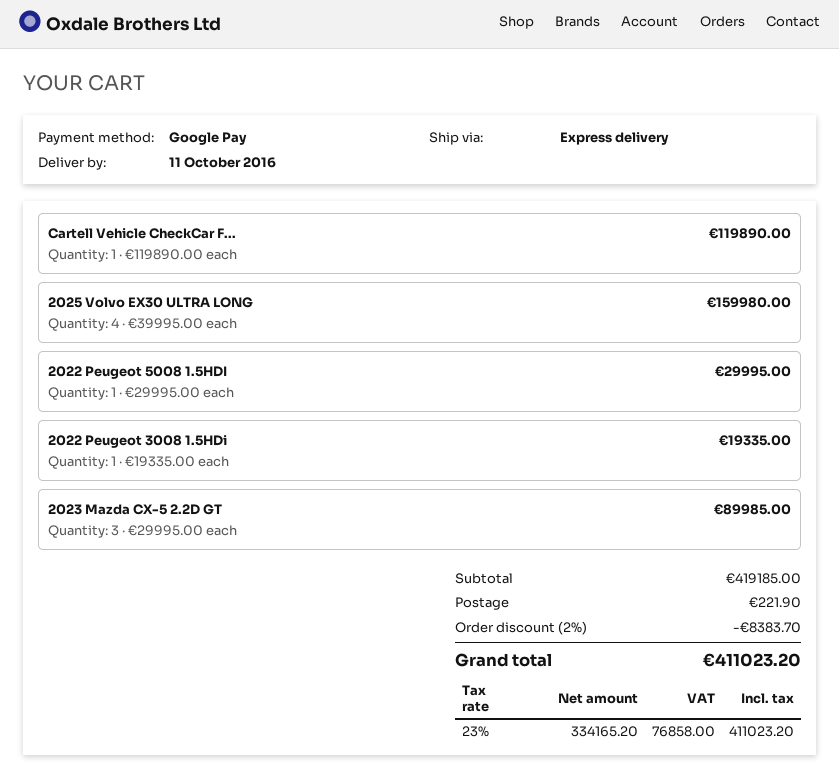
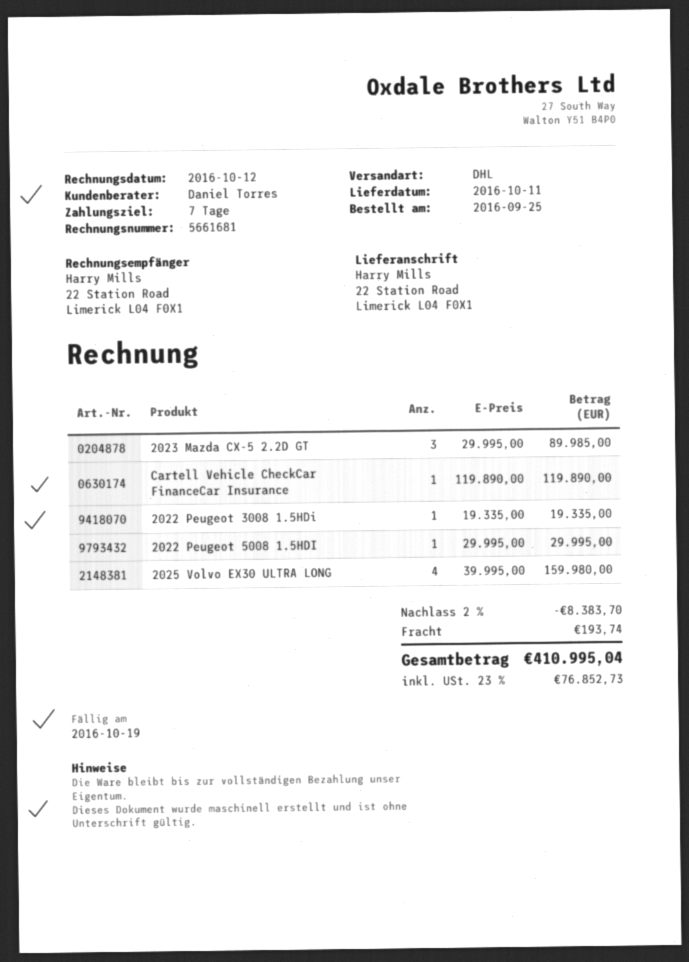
shipping method: express -> DHL
shipping: 221.90 -> 193.74
tax: 23% = 76858.00 -> 23% = 76852.73
total: 411023.20 -> 410995.04

